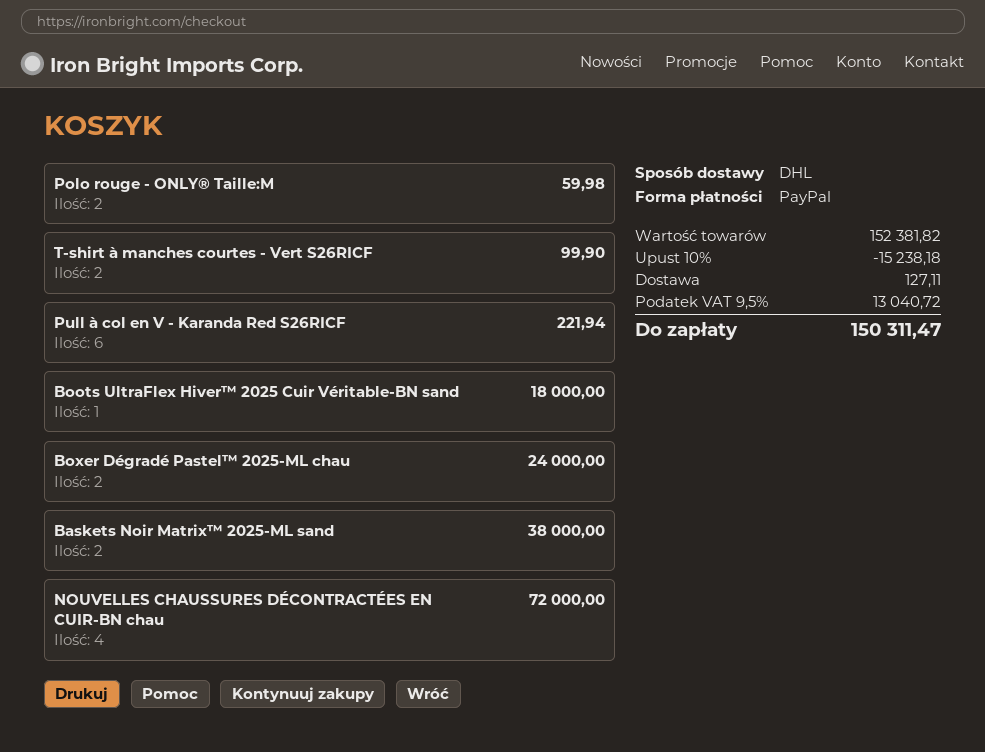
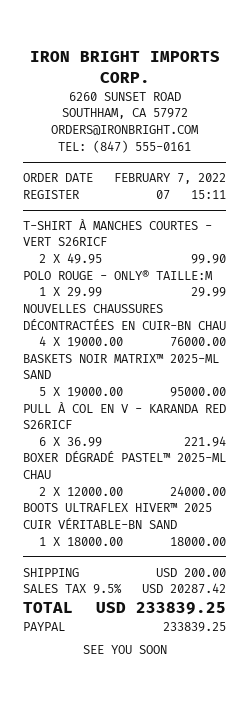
Polo rouge - ONLY® Taille:M: 2 for 59.98 -> 1 for 29.99
Baskets Noir Matrix™ 2025-ML sand: 2 for 38000.00 -> 5 for 95000.00
NOUVELLES CHAUSSURES DÉCONTRACTÉES EN CUIR-BN chau: 4 for 72000.00 -> 4 for 76000.00
discount: 10% = 15238.18 -> none
shipping: 127.11 -> 200.00
tax: 9.5% = 13040.72 -> 9.5% = 20287.42
total: 150311.47 -> 233839.25

